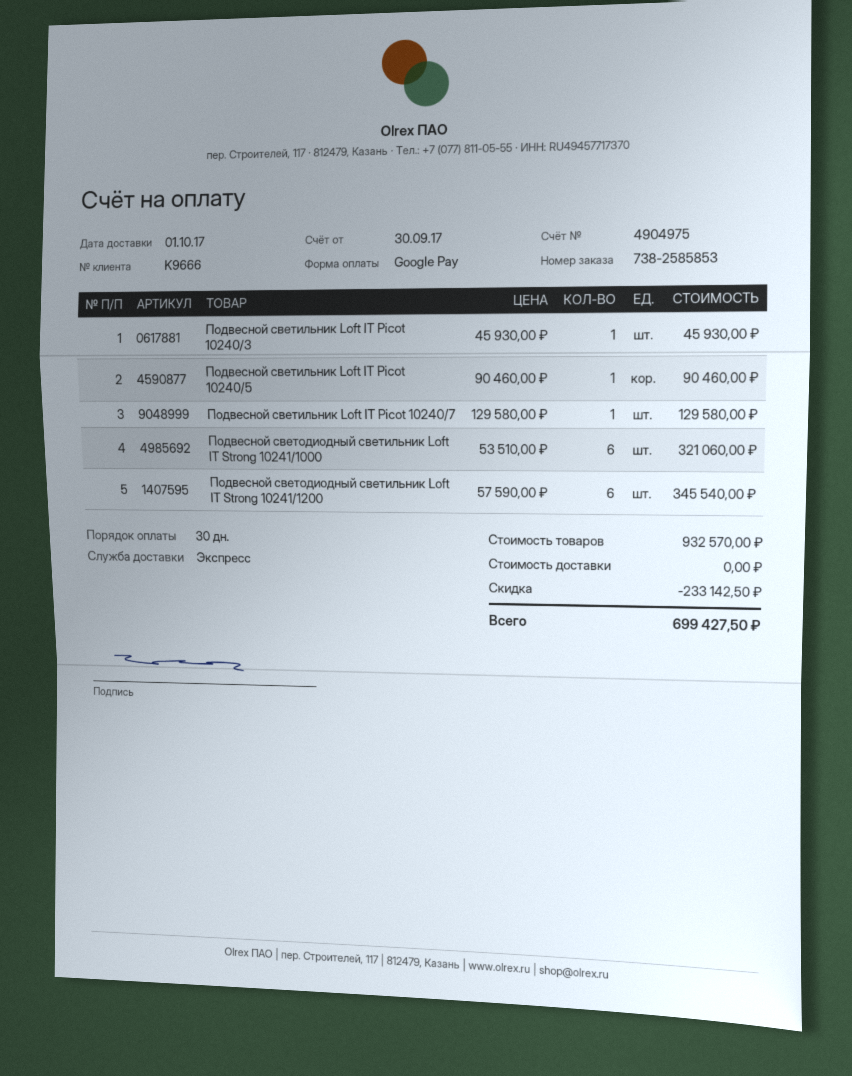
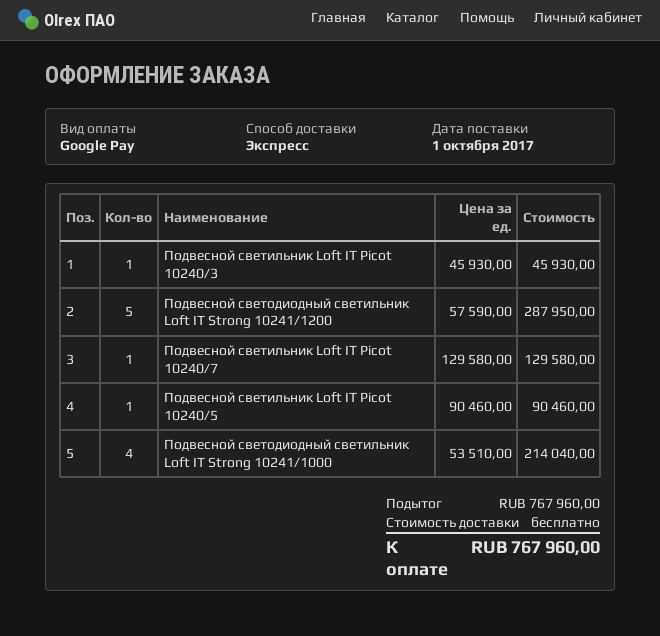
Подвесной светодиодный светильник Loft IT Strong 10241/1000: 6 x 53510.00 = 321060.00 -> 4 x 53510.00 = 214040.00
Подвесной светодиодный светильник Loft IT Strong 10241/1200: 6 x 57590.00 = 345540.00 -> 5 x 57590.00 = 287950.00
subtotal: 932570.00 -> 767960.00
discount: 233142.50 -> none
total: 699427.50 -> 767960.00

